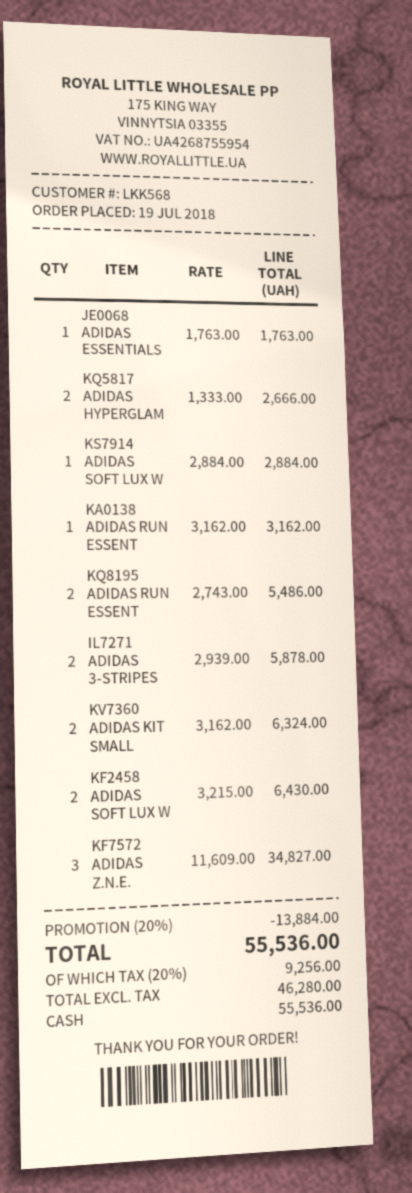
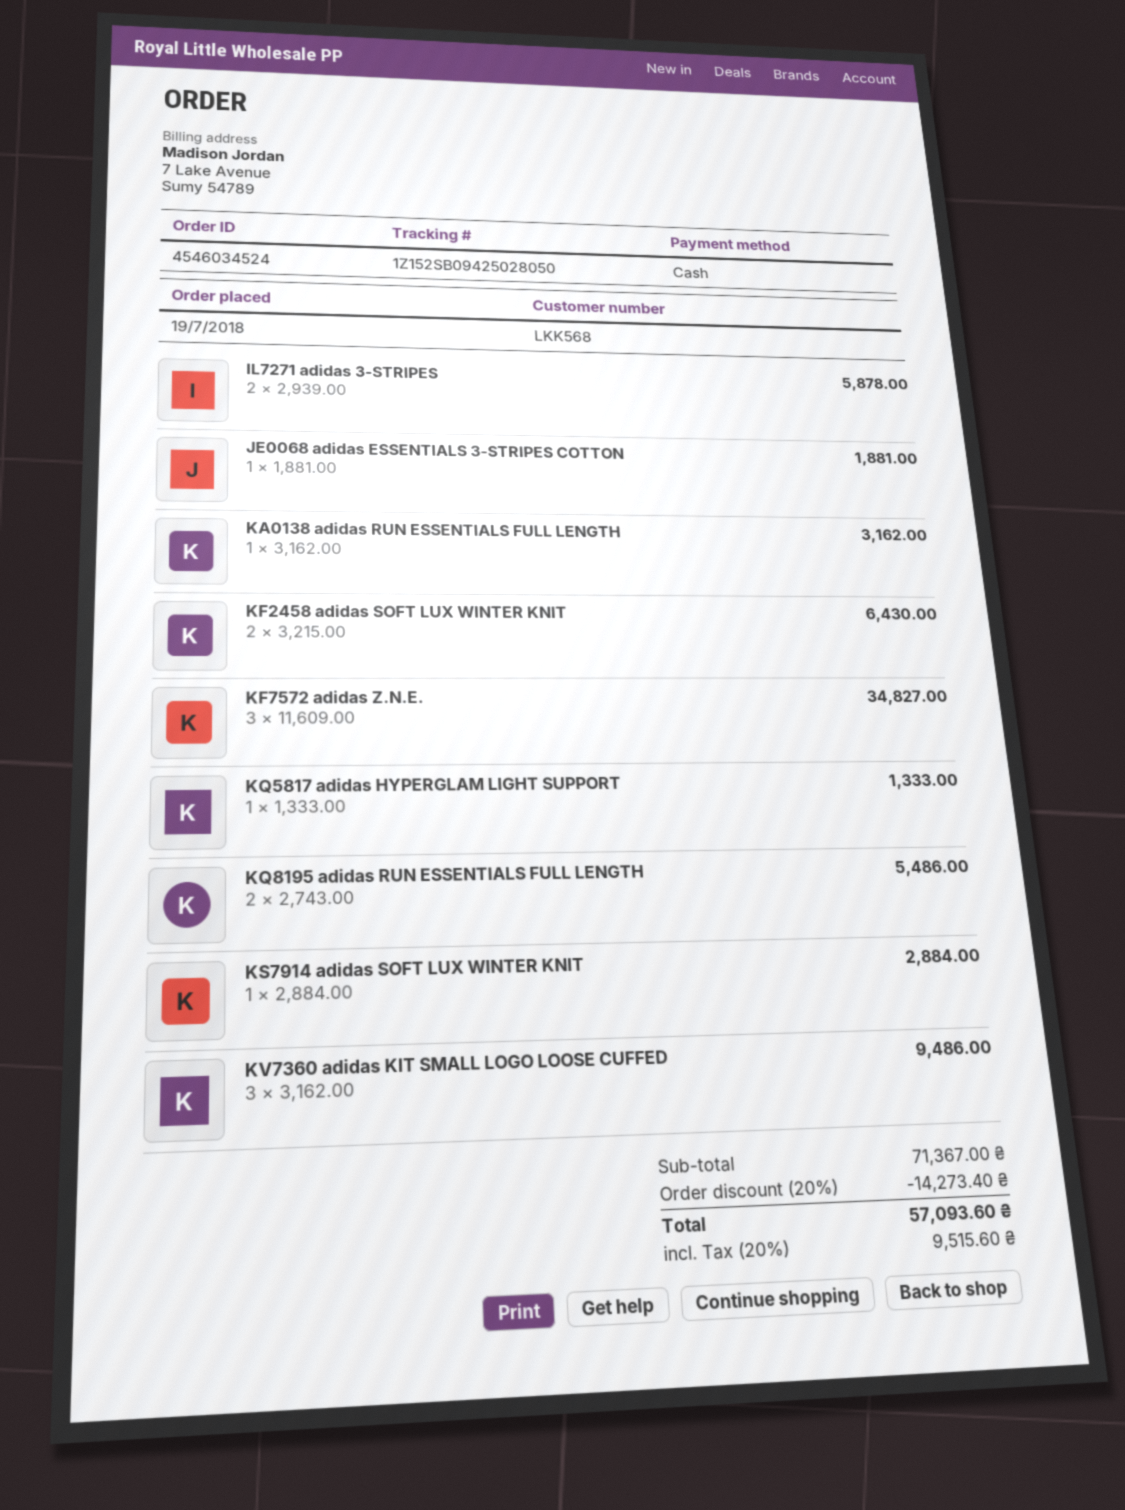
JE0068 ADIDAS ESSENTIALS: 1 x 1763.00 = 1763.00 -> 1 x 1881.00 = 1881.00
KQ5817 ADIDAS HYPERGLAM: 2 x 1333.00 = 2666.00 -> 1 x 1333.00 = 1333.00
KV7360 ADIDAS KIT SMALL: 2 x 3162.00 = 6324.00 -> 3 x 3162.00 = 9486.00
discount: 20% = 13884.00 -> 20% = 14273.40
tax: 20% = 9256.00 -> 20% = 9515.60
total: 55536.00 -> 57093.60

